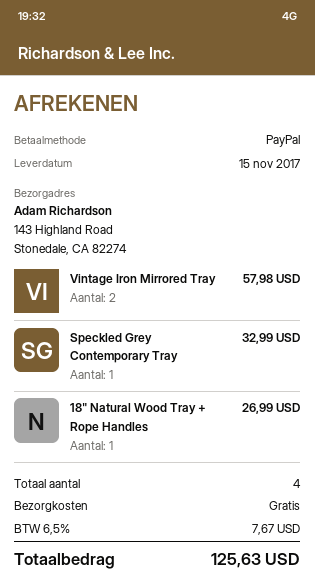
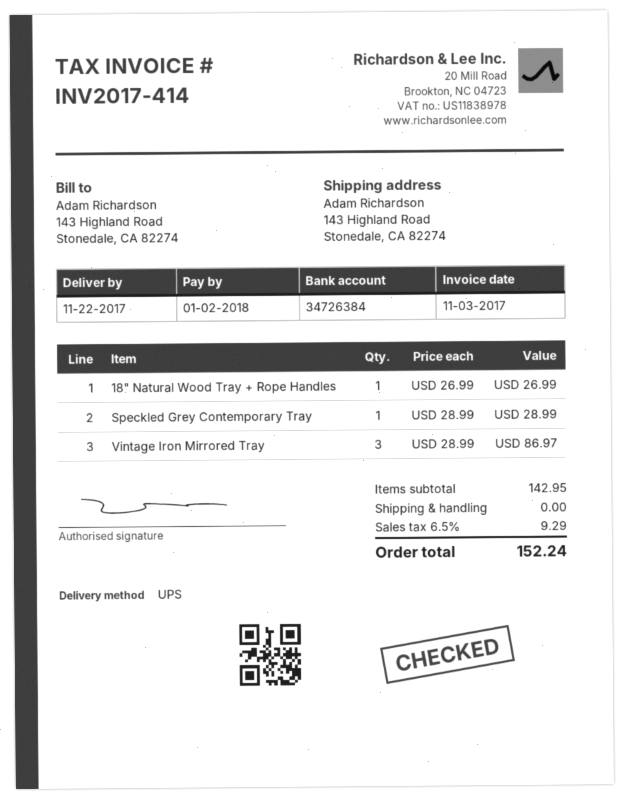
delivery date: 2017-11-15 -> 2017-11-22
Vintage Iron Mirrored Tray: 2 for 57.98 -> 3 for 86.97
Speckled Grey Contemporary Tray: 1 for 32.99 -> 1 for 28.99
tax: 6.5% = 7.67 -> 6.5% = 9.29
total: 125.63 -> 152.24

